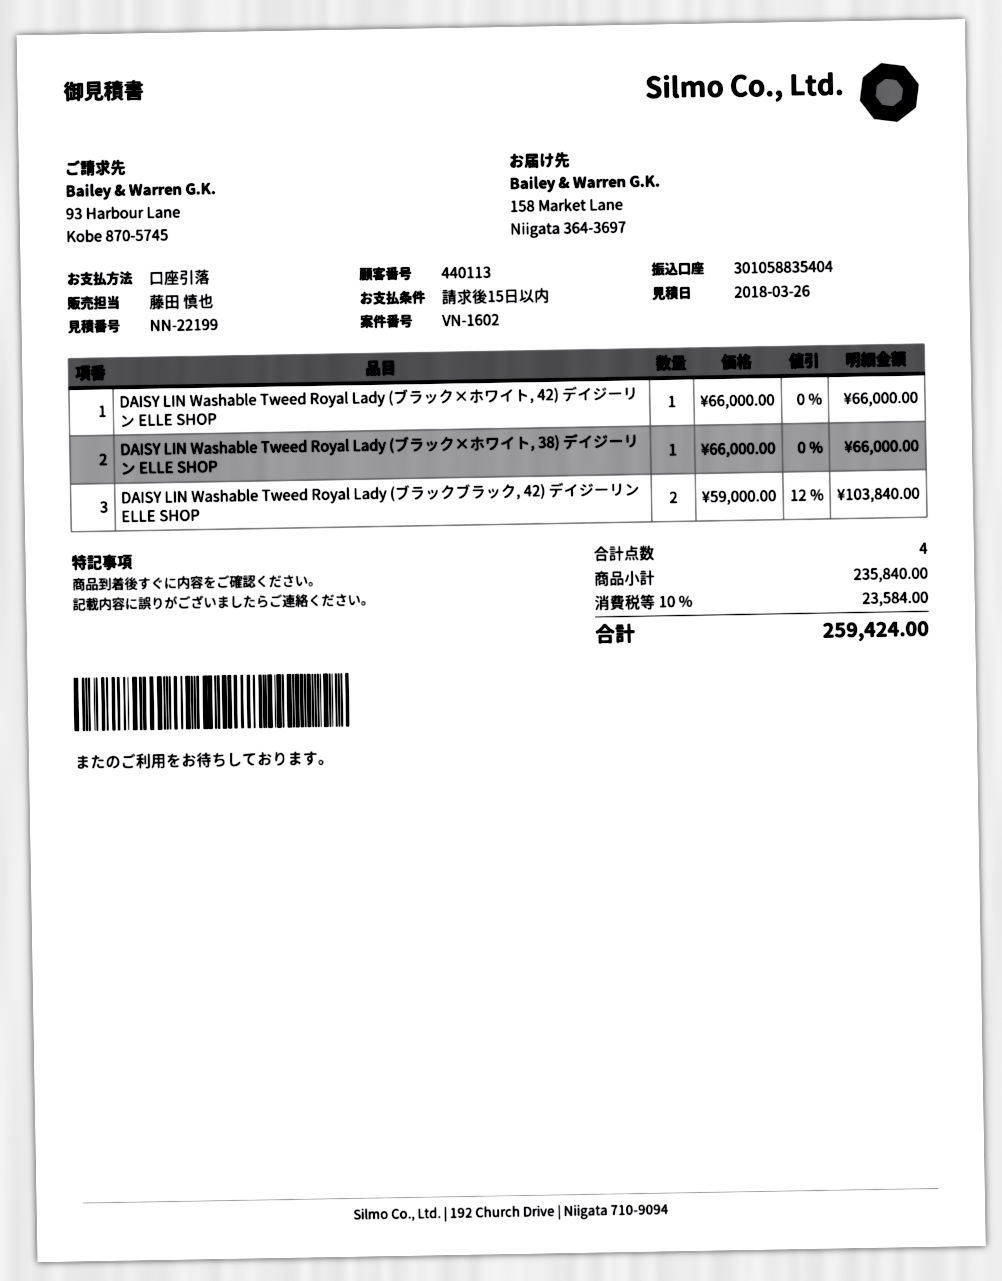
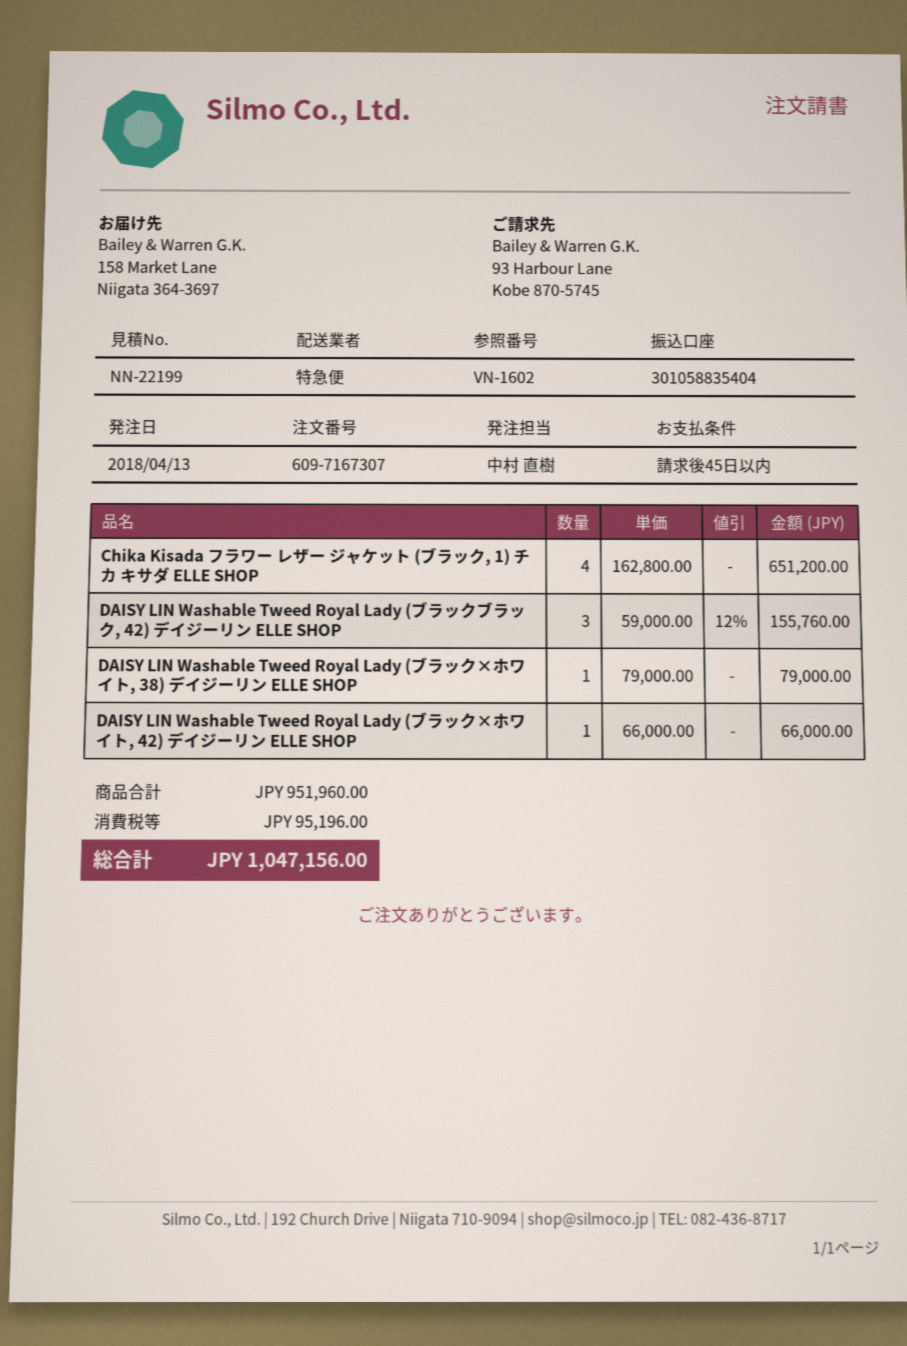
payment terms: 15 days -> 45 days
DAISY LIN Washable Tweed Royal Lady (ブラック×ホワイト, 38) デイジーリン ELLE SHOP: 1 x 66000.00 = 66000.00 -> 1 x 79000.00 = 79000.00
DAISY LIN Washable Tweed Royal Lady (ブラックブラック, 42) デイジーリン ELLE SHOP: 2 x 59000.00 - 12% = 103840.00 -> 3 x 59000.00 - 12% = 155760.00
Chika Kisada フラワー レザー ジャケット (ブラック, 1) チカ キサダ ELLE SHOP: none -> 4 x 162800.00 = 651200.00
subtotal: 235840.00 -> 951960.00
tax: 23584.00 -> 95196.00
total: 259424.00 -> 1047156.00

